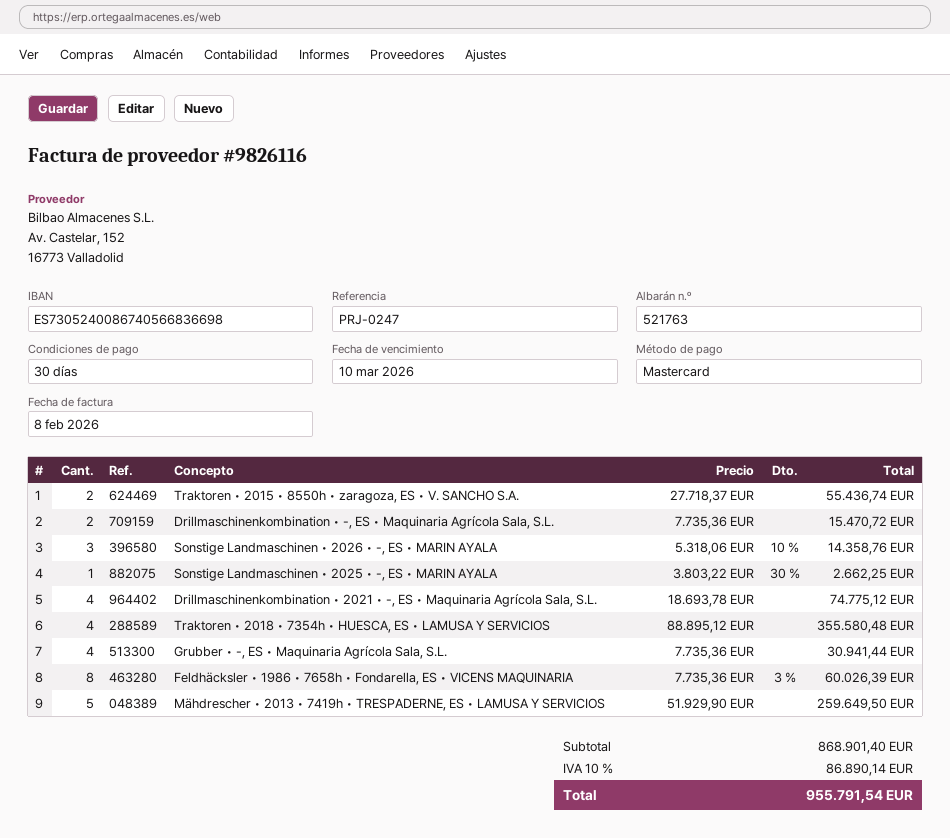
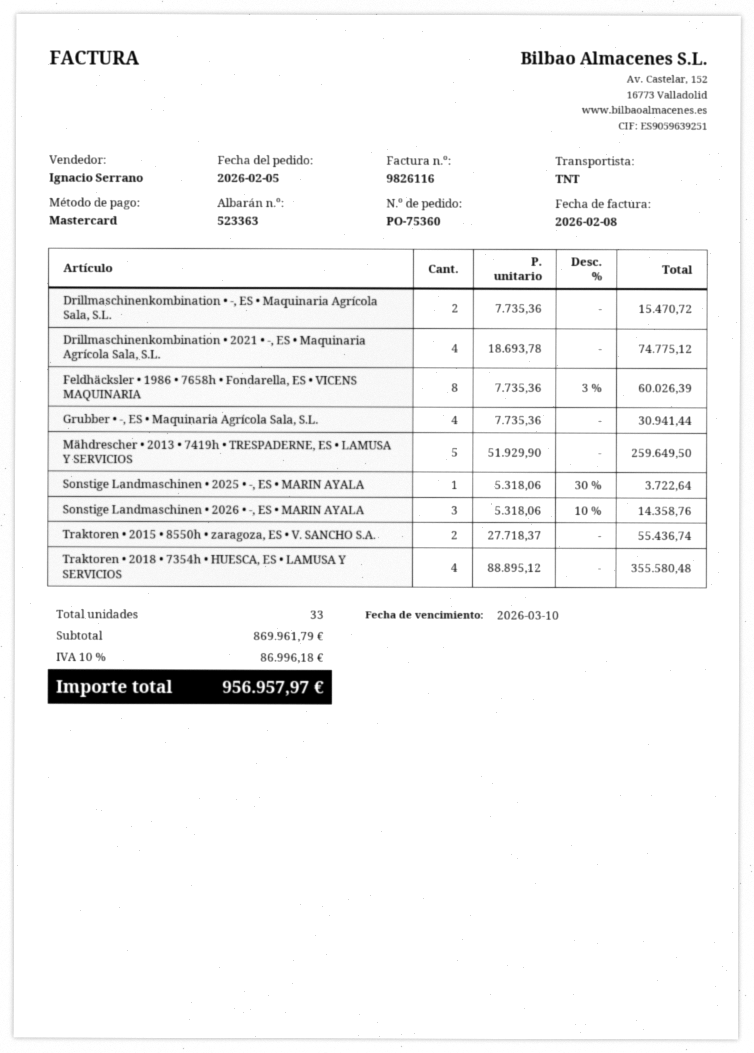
delivery note number: 521763 -> 523363
Sonstige Landmaschinen • 2025 • -, ES • MARIN AYALA: 1 x 3803.22 - 30% = 2662.25 -> 1 x 5318.06 - 30% = 3722.64
subtotal: 868901.40 -> 869961.79
tax: 10% = 86890.14 -> 10% = 86996.18
total: 955791.54 -> 956957.97

